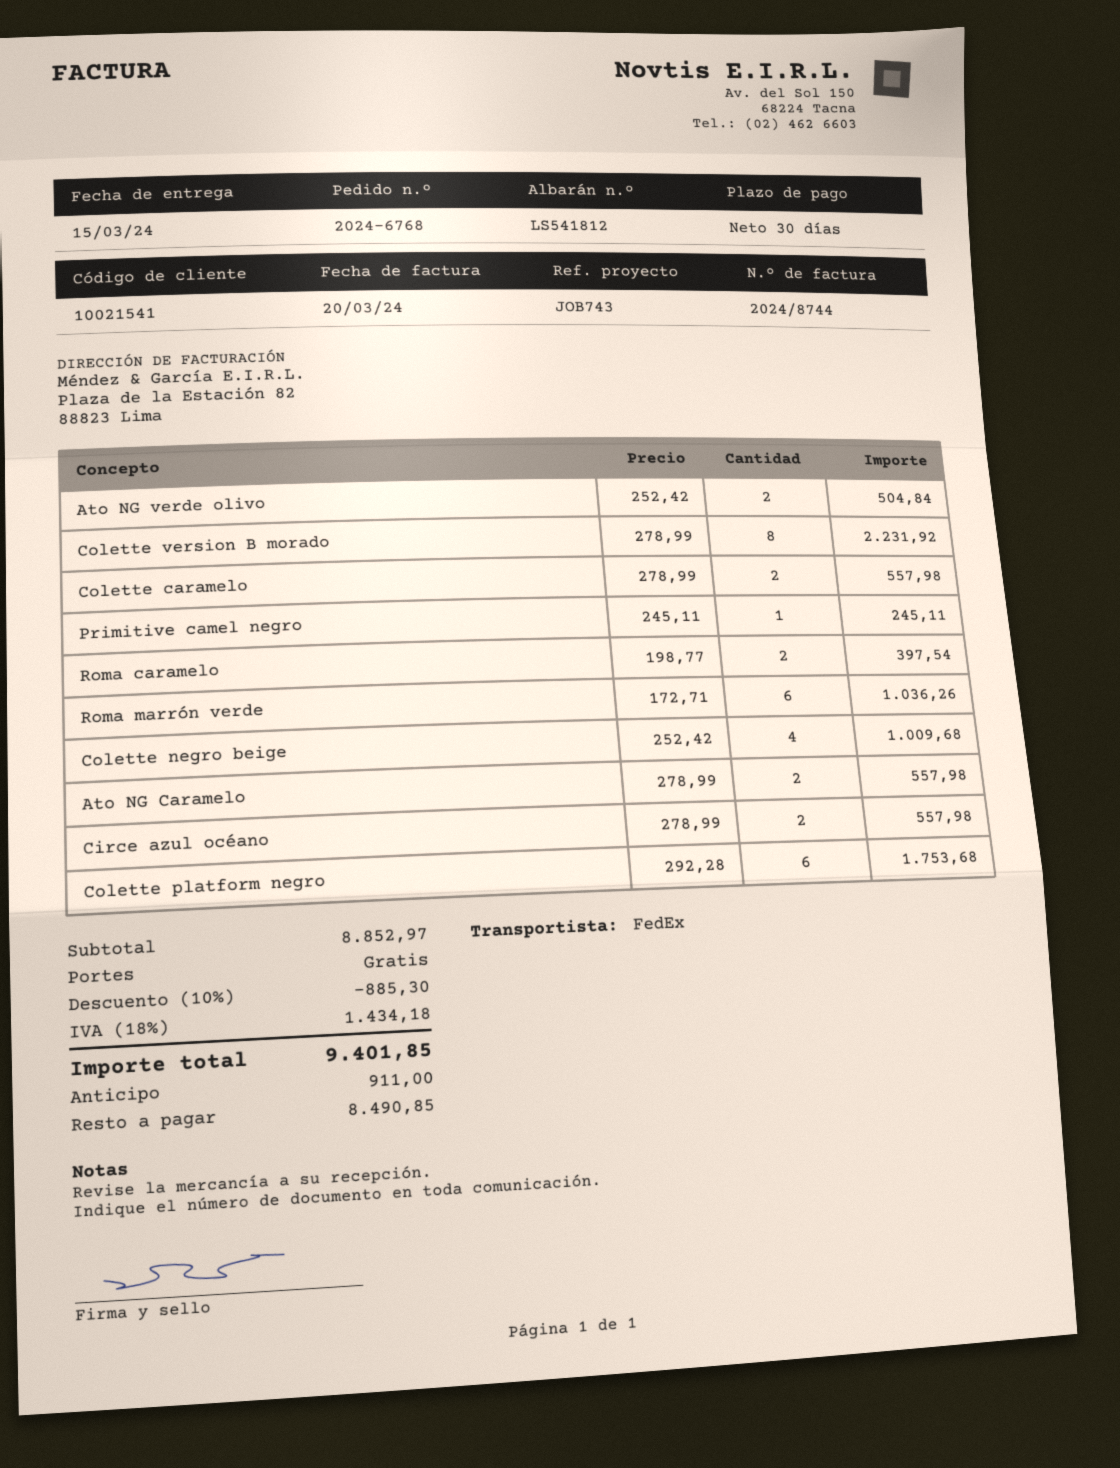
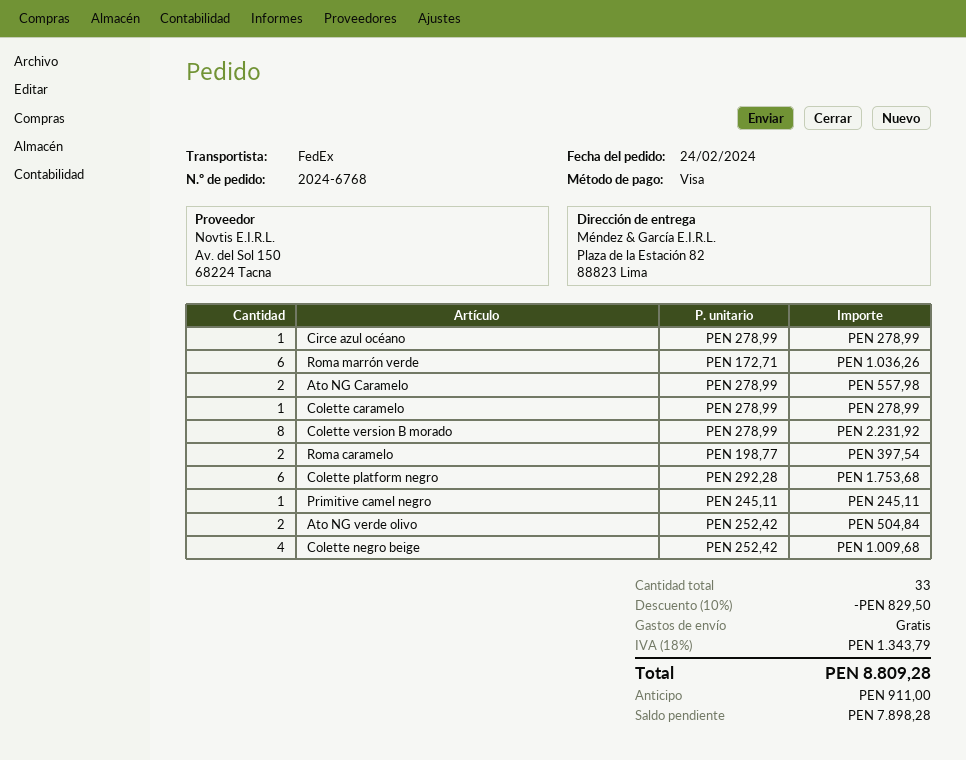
Colette caramelo: 2 x 278.99 = 557.98 -> 1 x 278.99 = 278.99
Circe azul océano: 2 x 278.99 = 557.98 -> 1 x 278.99 = 278.99
discount: 10% = 885.30 -> 10% = 829.50
tax: 18% = 1434.18 -> 18% = 1343.79
total: 9401.85 -> 8809.28
balance: 8490.85 -> 7898.28

